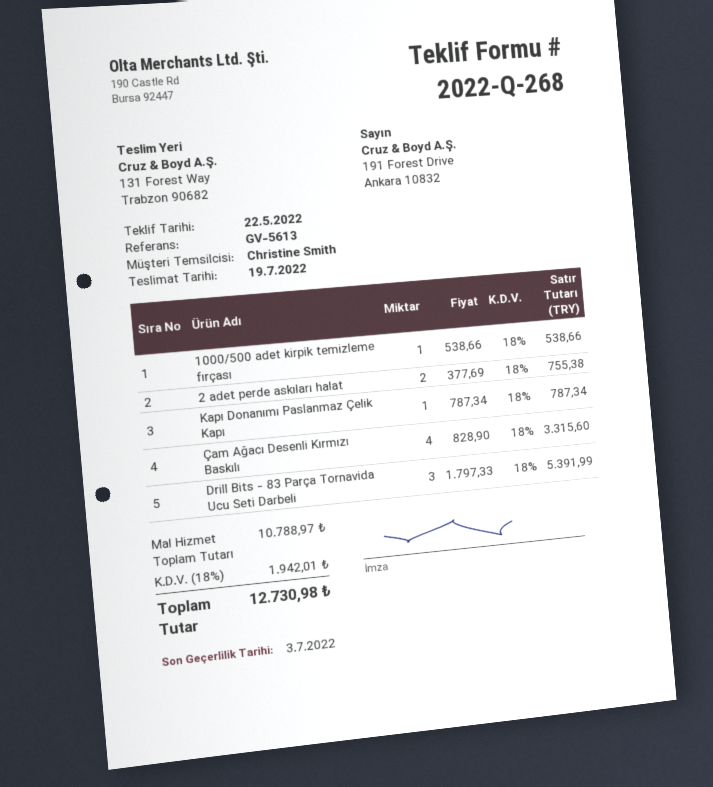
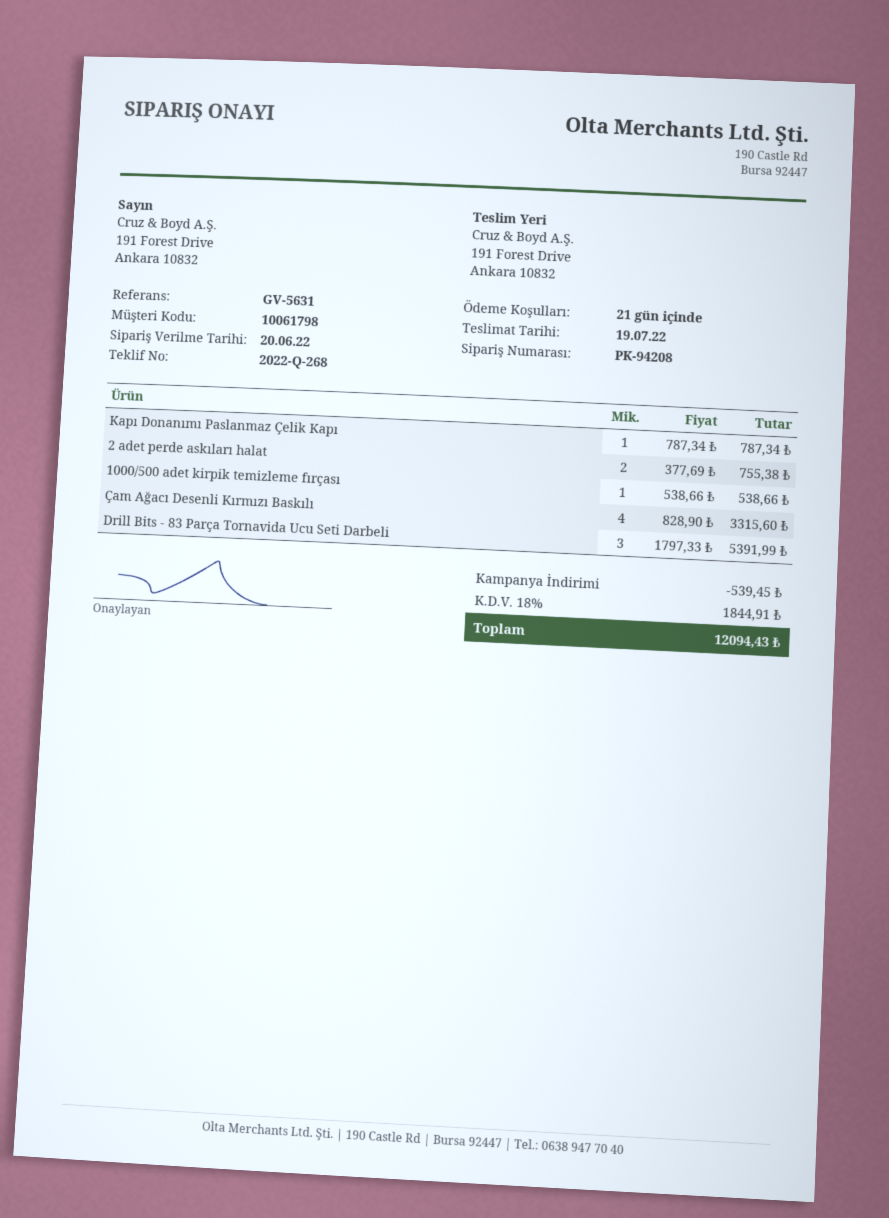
reference: GV-5613 -> GV-5631
ship to: 131 Forest Way, Trabzon 90682 -> 191 Forest Drive, Ankara 10832
discount: none -> 539.45
tax: 18% = 1942.01 -> 18% = 1844.91
total: 12730.98 -> 12094.43

